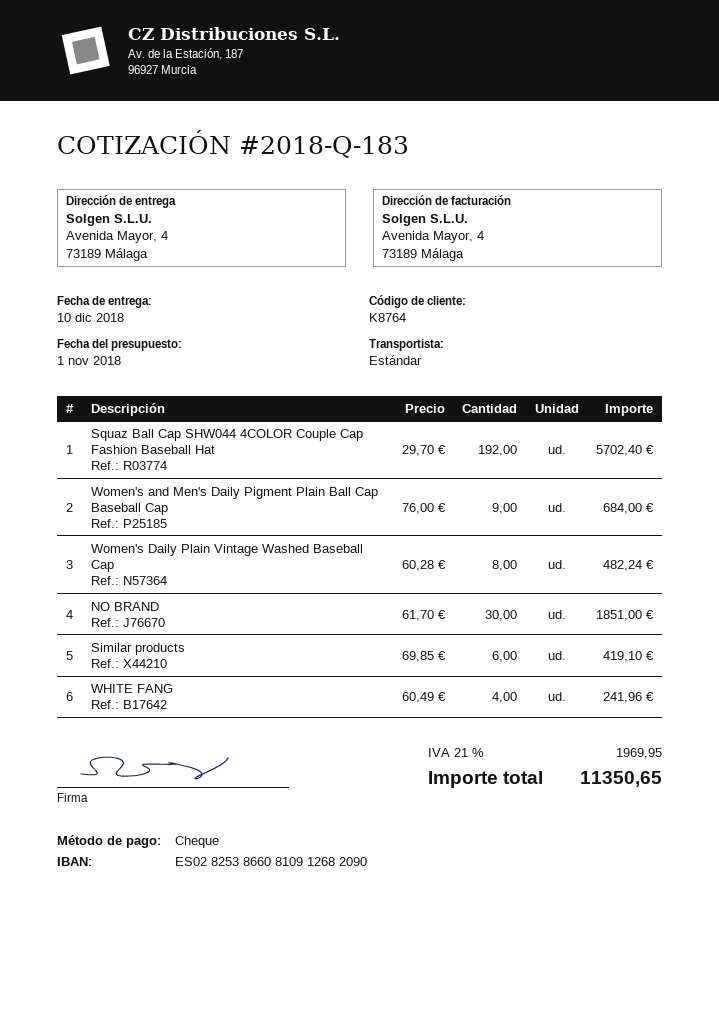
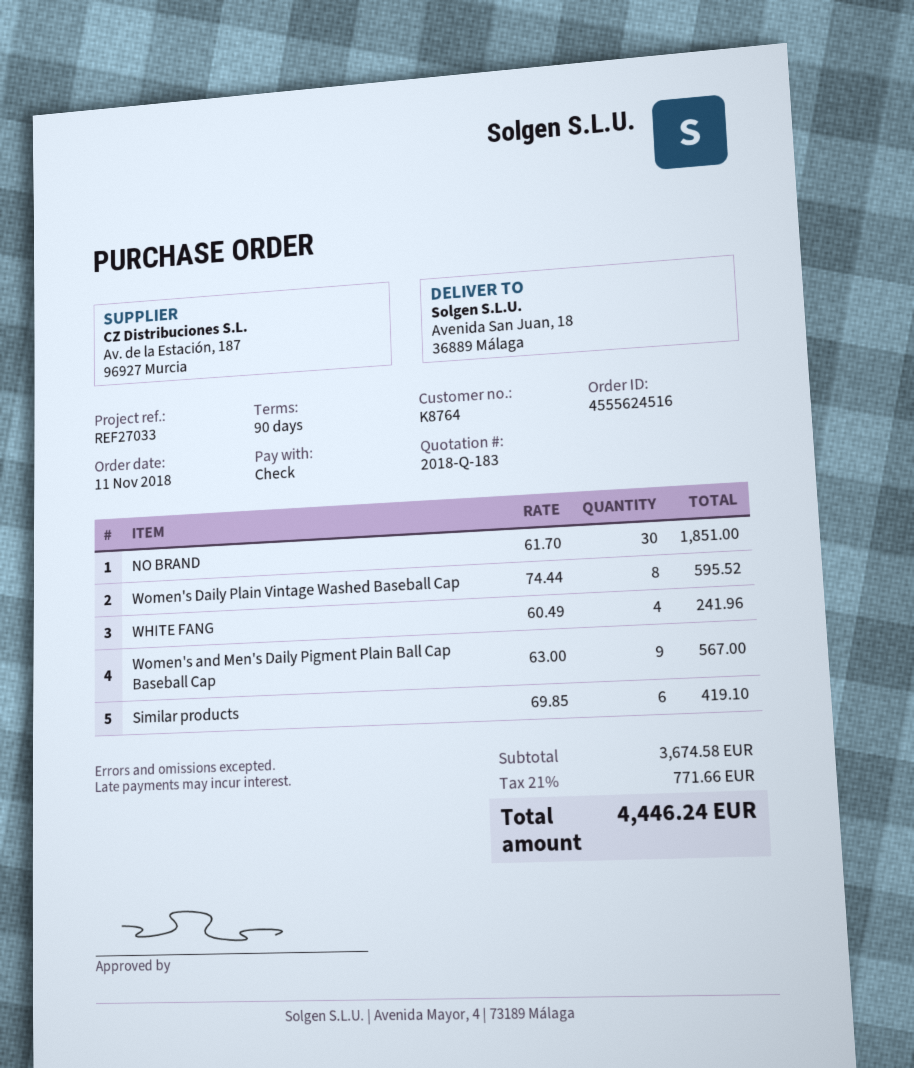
ship to: Avenida Mayor, 4, 73189 Málaga -> Avenida San Juan, 18, 36889 Málaga
Squaz Ball Cap SHW044 4COLOR Couple Cap Fashion Baseball Hat: 192 x 29.70 = 5702.40 -> none
Women's and Men's Daily Pigment Plain Ball Cap Baseball Cap: 9 x 76.00 = 684.00 -> 9 x 63.00 = 567.00
Women's Daily Plain Vintage Washed Baseball Cap: 8 x 60.28 = 482.24 -> 8 x 74.44 = 595.52
tax: 21% = 1969.95 -> 21% = 771.66
total: 11350.65 -> 4446.24

